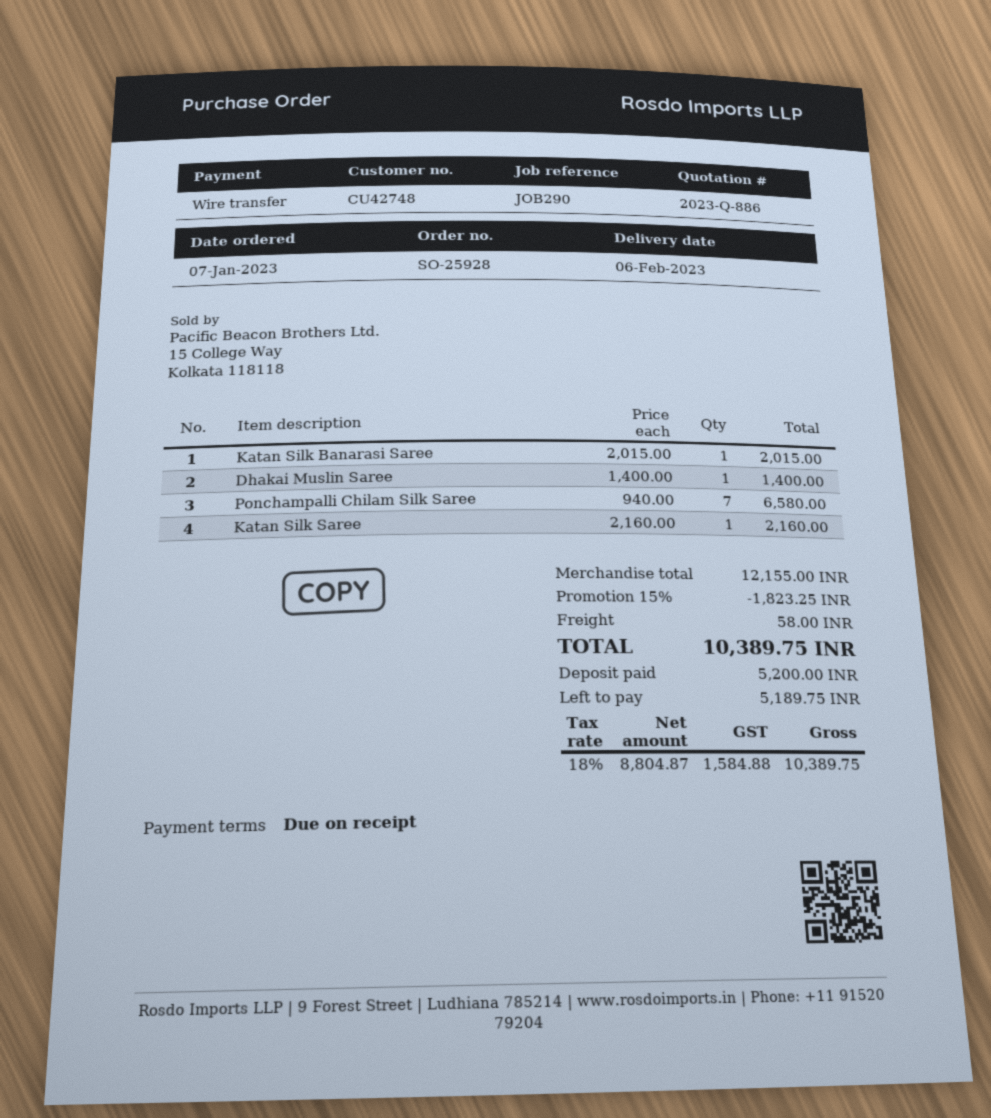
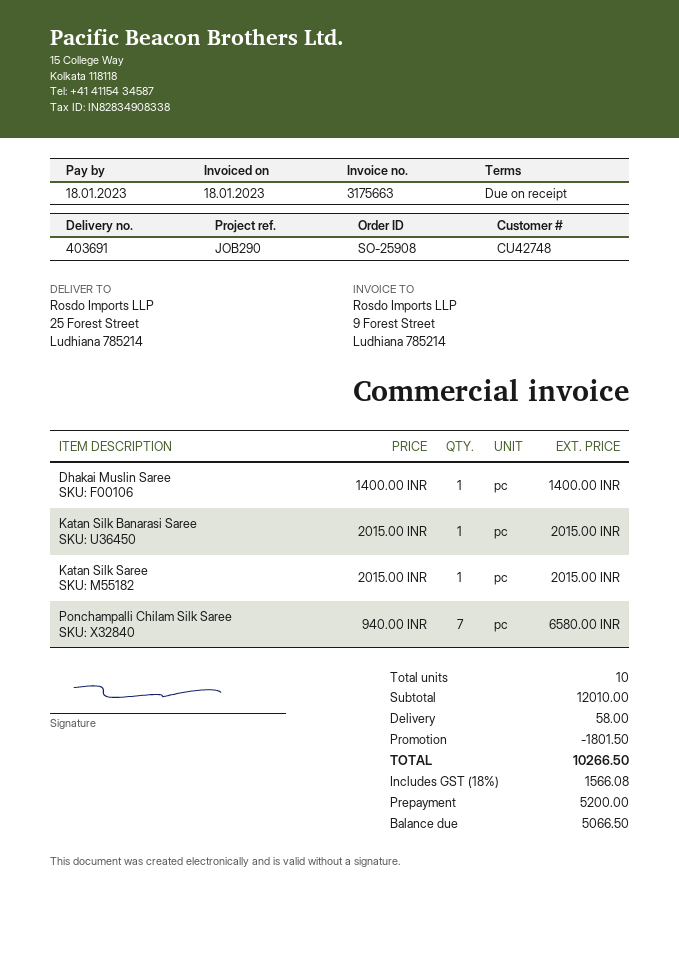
order number: SO-25928 -> SO-25908
Katan Silk Saree: 1 x 2160.00 = 2160.00 -> 1 x 2015.00 = 2015.00
subtotal: 12155.00 -> 12010.00
discount: 1823.25 -> 1801.50
tax: 18% = 1584.88 -> 18% = 1566.08
total: 10389.75 -> 10266.50
balance: 5189.75 -> 5066.50

